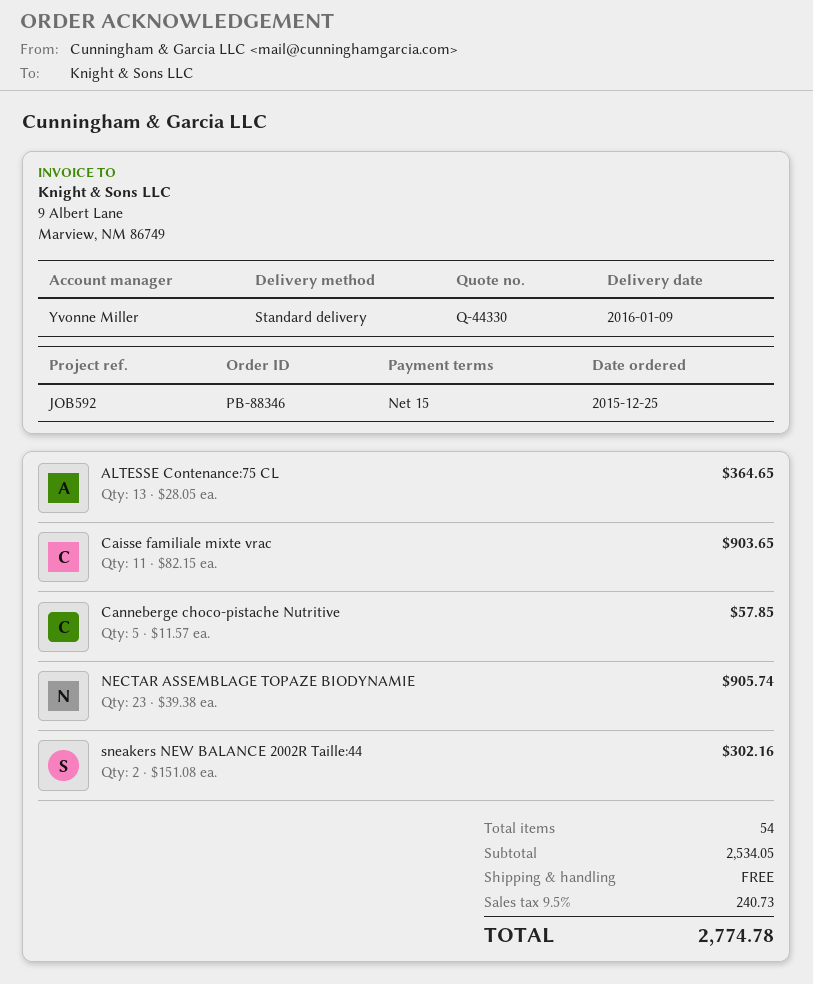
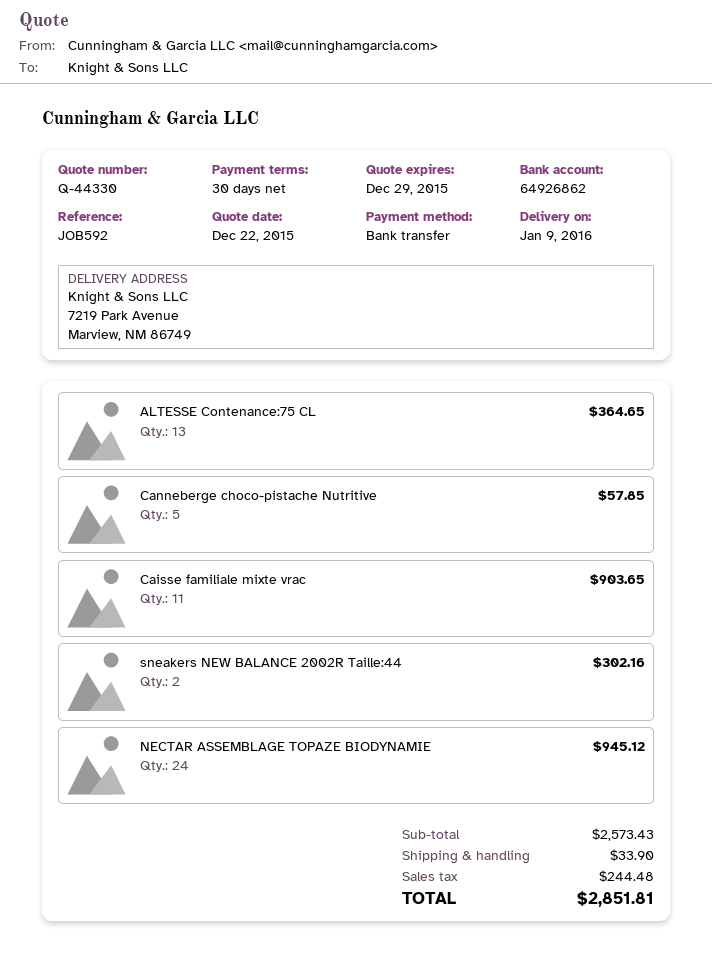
payment terms: 15 days -> 30 days
NECTAR ASSEMBLAGE TOPAZE BIODYNAMIE: 23 for 905.74 -> 24 for 945.12
subtotal: 2534.05 -> 2573.43
shipping: 0.00 -> 33.90
tax: 240.73 -> 244.48
total: 2774.78 -> 2851.81

